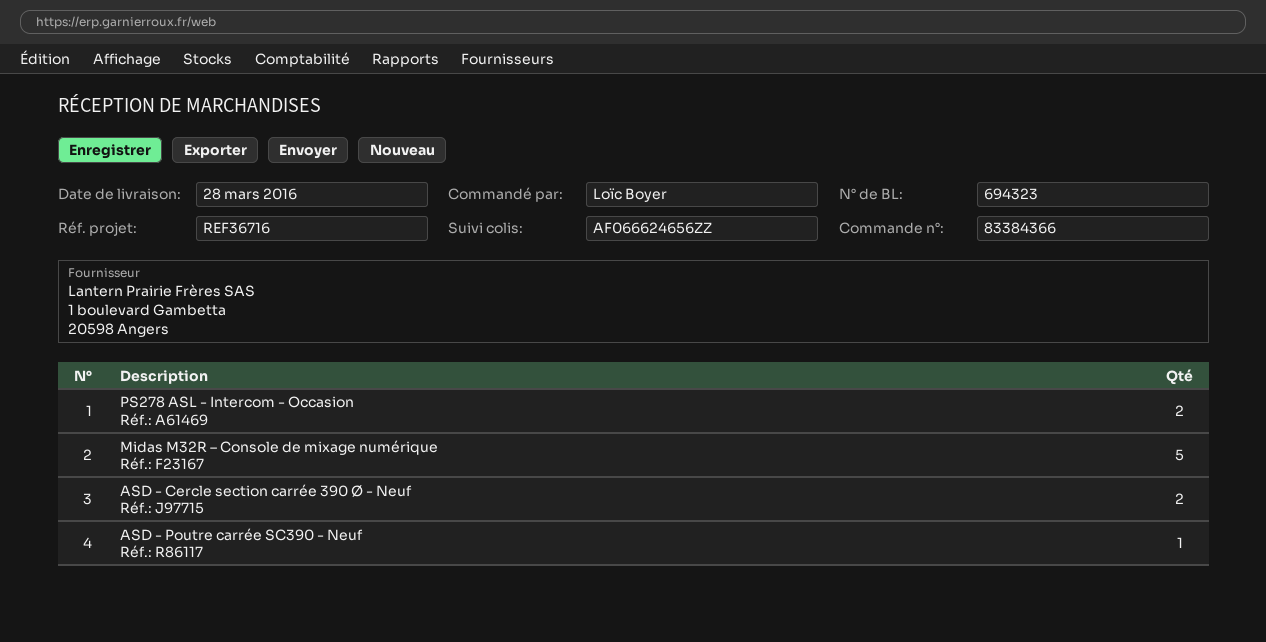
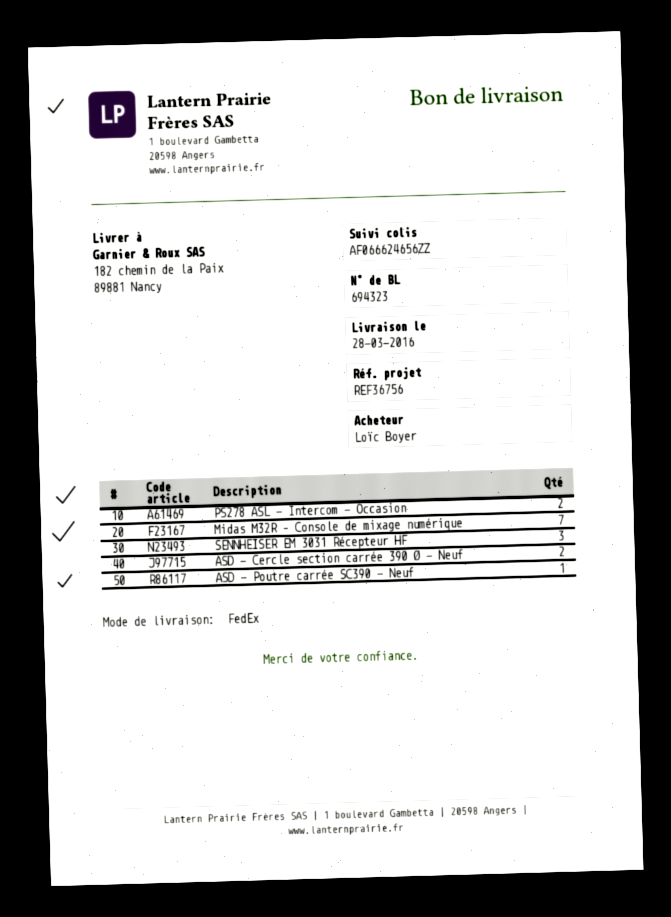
reference: REF36716 -> REF36756
Midas M32R – Console de mixage numérique: 5 -> 7
SENNHEISER EM 3031 Récepteur HF: none -> 3

